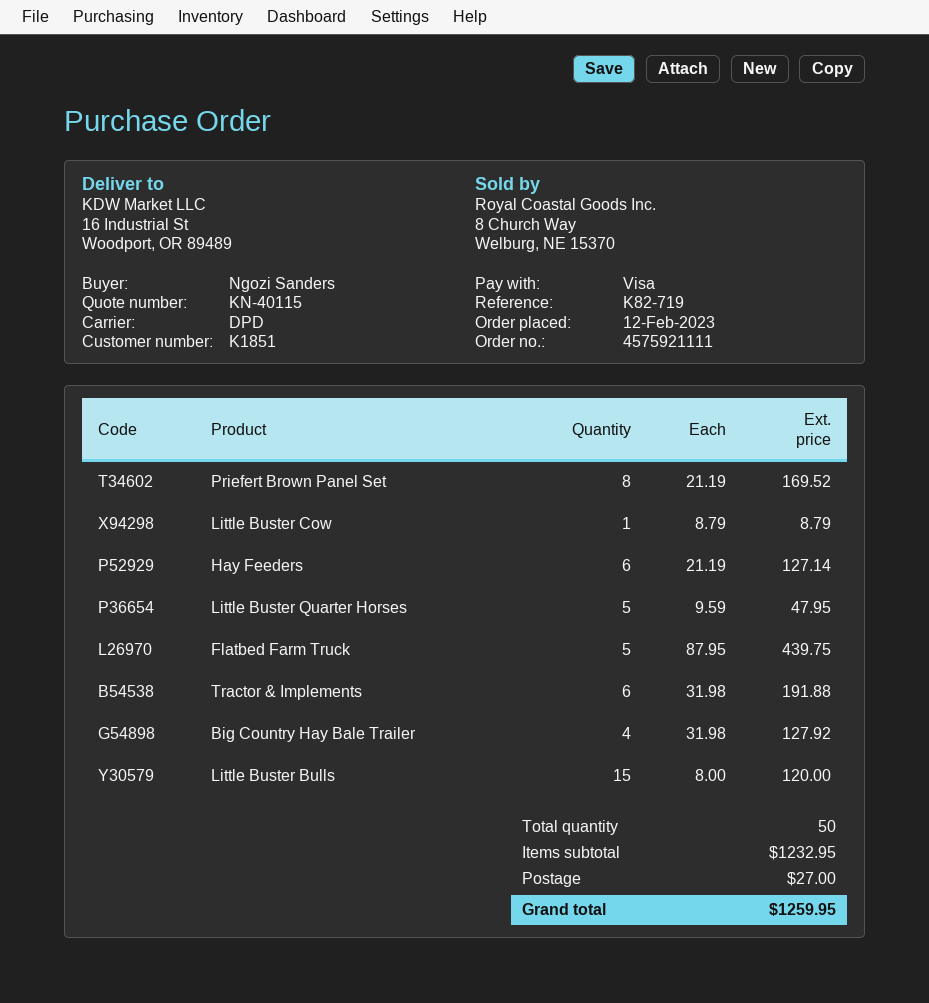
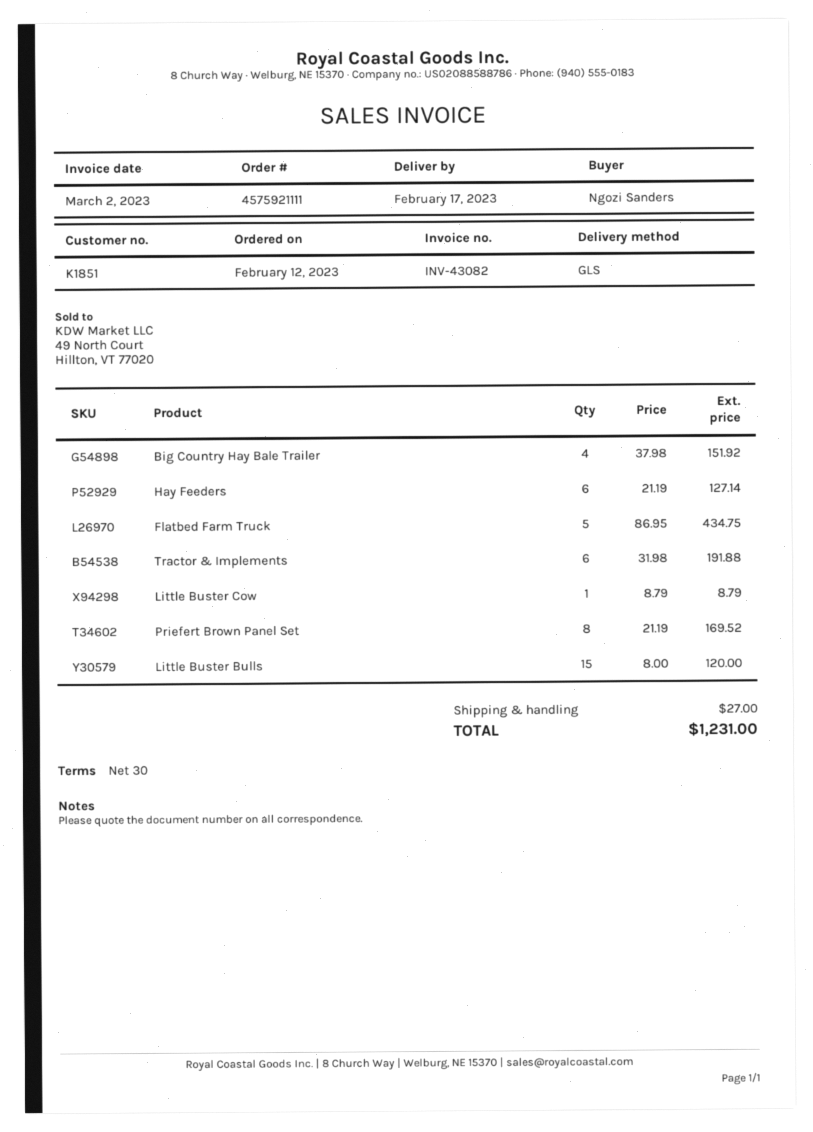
shipping method: DPD -> GLS
Little Buster Quarter Horses: 5 x 9.59 = 47.95 -> none
Flatbed Farm Truck: 5 x 87.95 = 439.75 -> 5 x 86.95 = 434.75
Big Country Hay Bale Trailer: 4 x 31.98 = 127.92 -> 4 x 37.98 = 151.92
total: 1259.95 -> 1231.00

